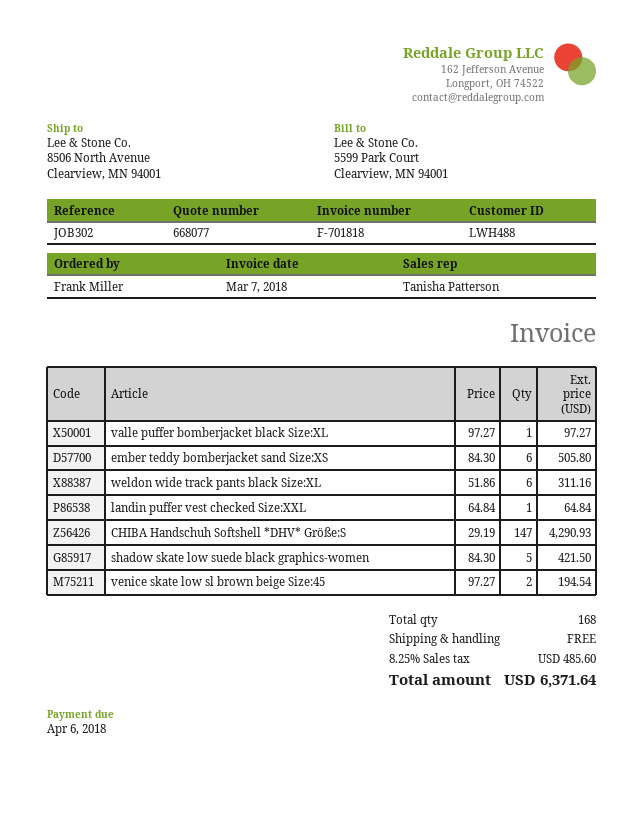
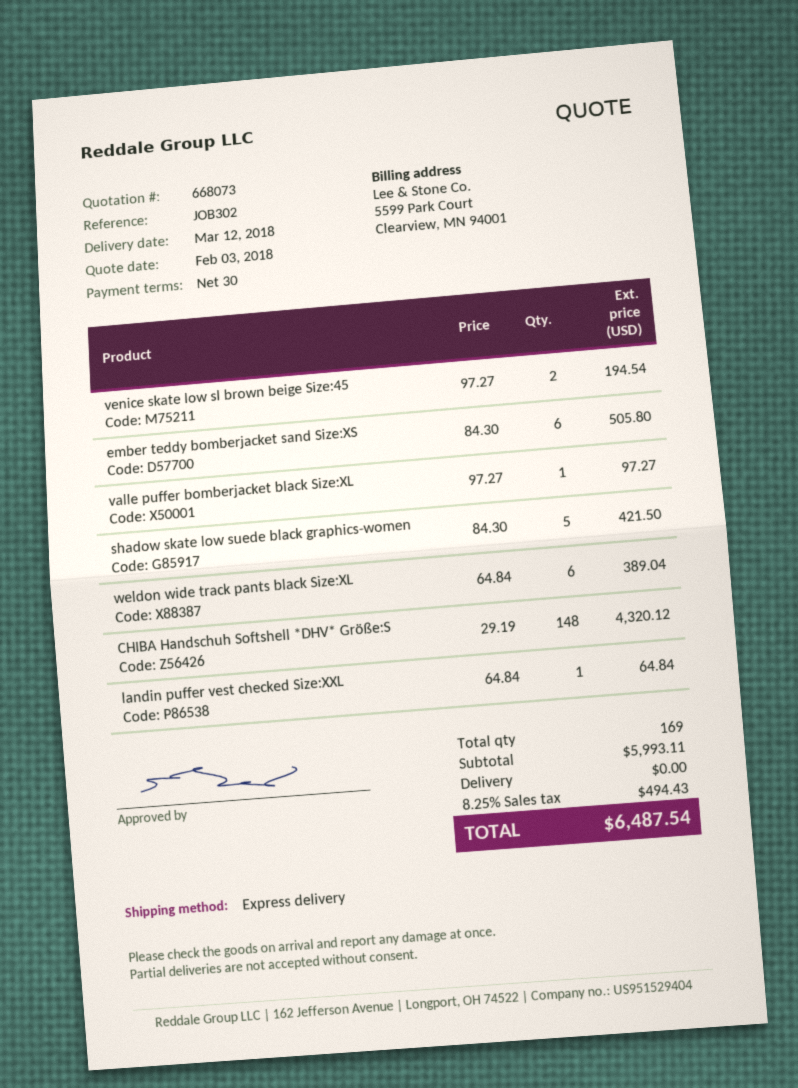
quote number: 668077 -> 668073
weldon wide track pants black Size:XL: 6 x 51.86 = 311.16 -> 6 x 64.84 = 389.04
CHIBA Handschuh Softshell *DHV* Größe:S: 147 x 29.19 = 4290.93 -> 148 x 29.19 = 4320.12
total quantity: 168 -> 169
tax: 8.25% = 485.60 -> 8.25% = 494.43
total: 6371.64 -> 6487.54

